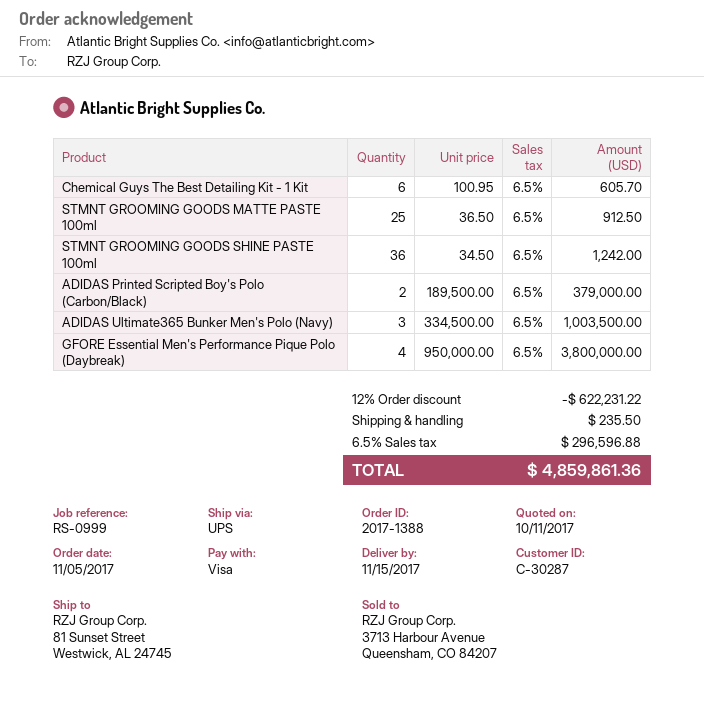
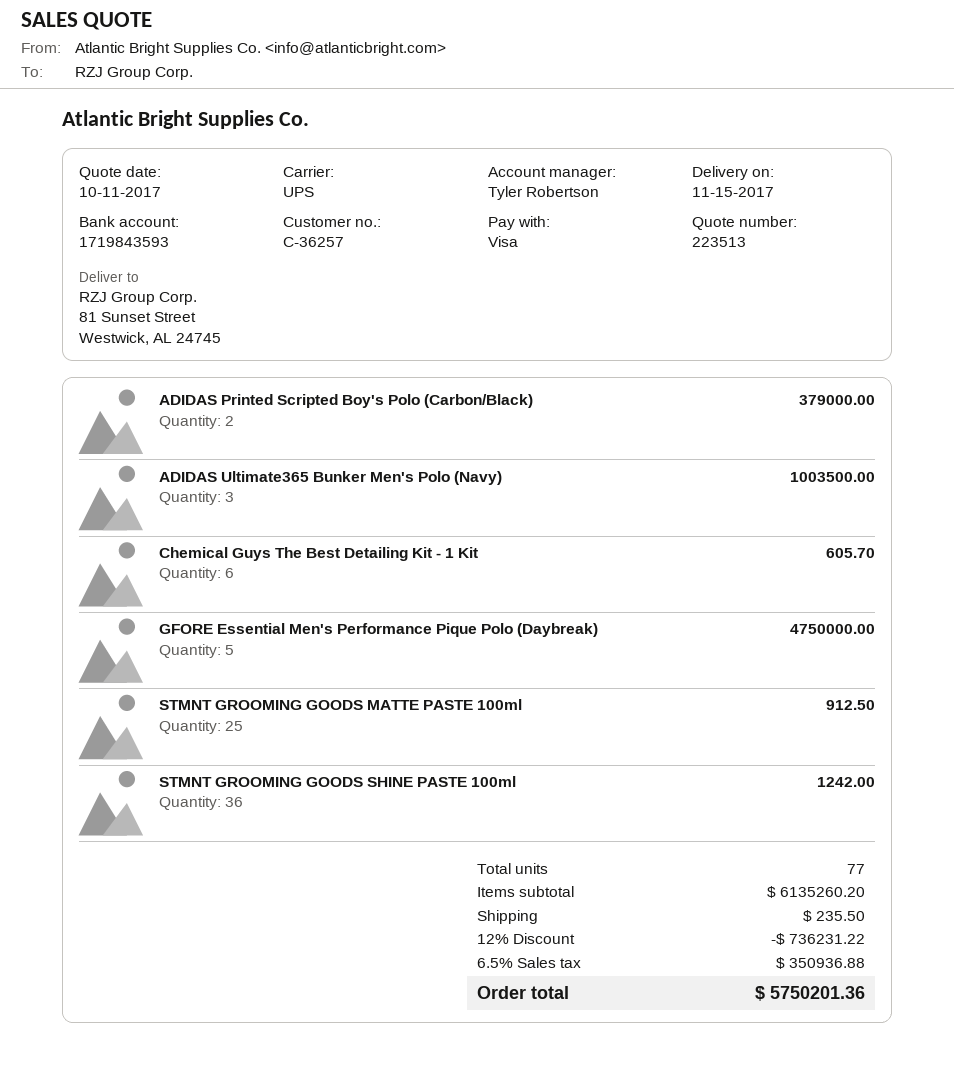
customer number: C-30287 -> C-36257
GFORE Essential Men's Performance Pique Polo (Daybreak): 4 for 3800000.00 -> 5 for 4750000.00
discount: 12% = 622231.22 -> 12% = 736231.22
tax: 6.5% = 296596.88 -> 6.5% = 350936.88
total: 4859861.36 -> 5750201.36

